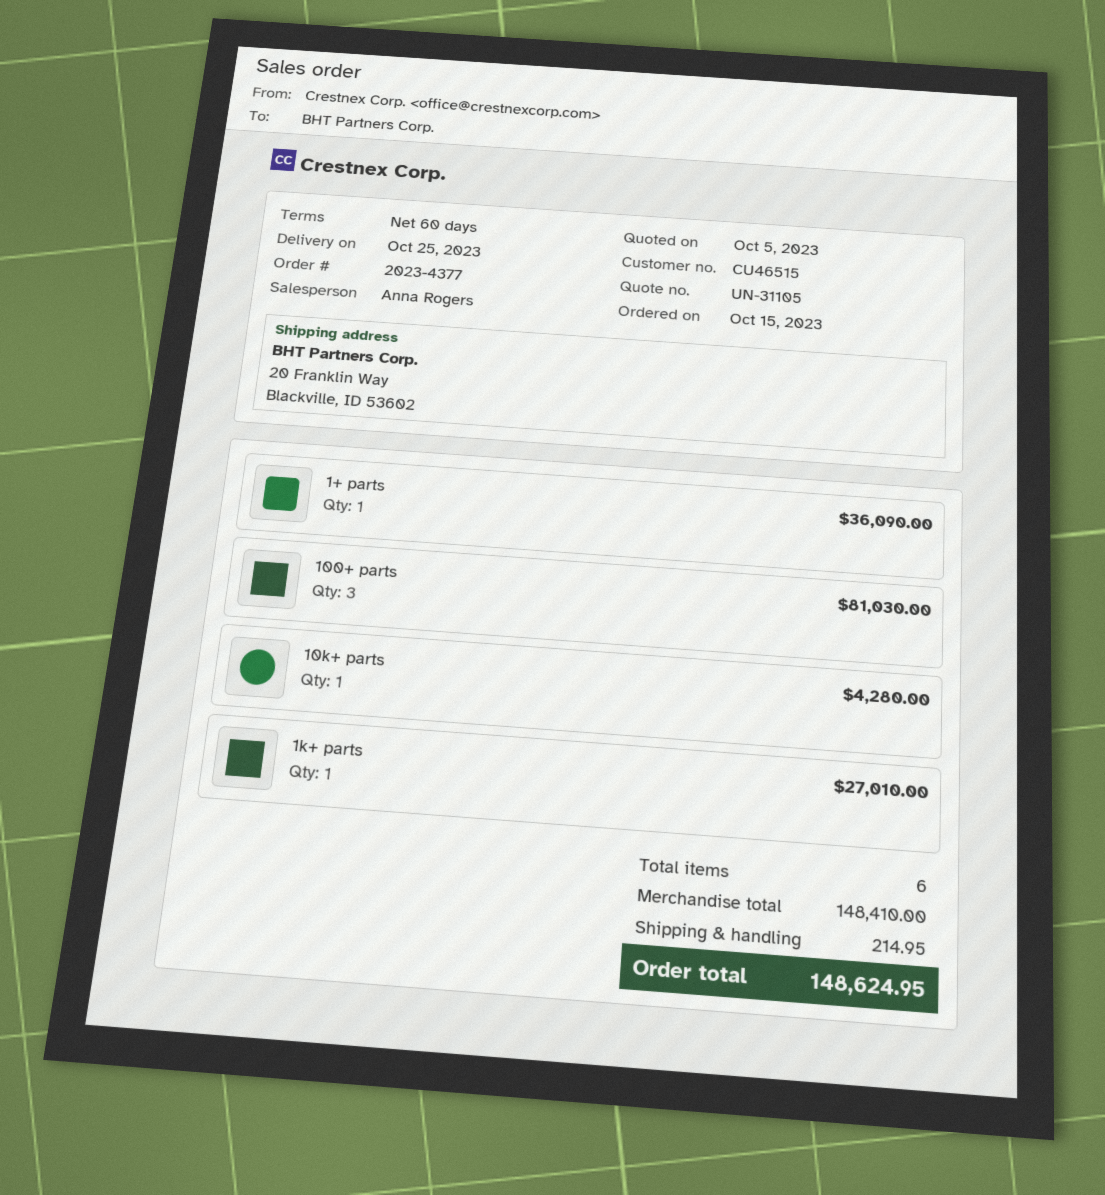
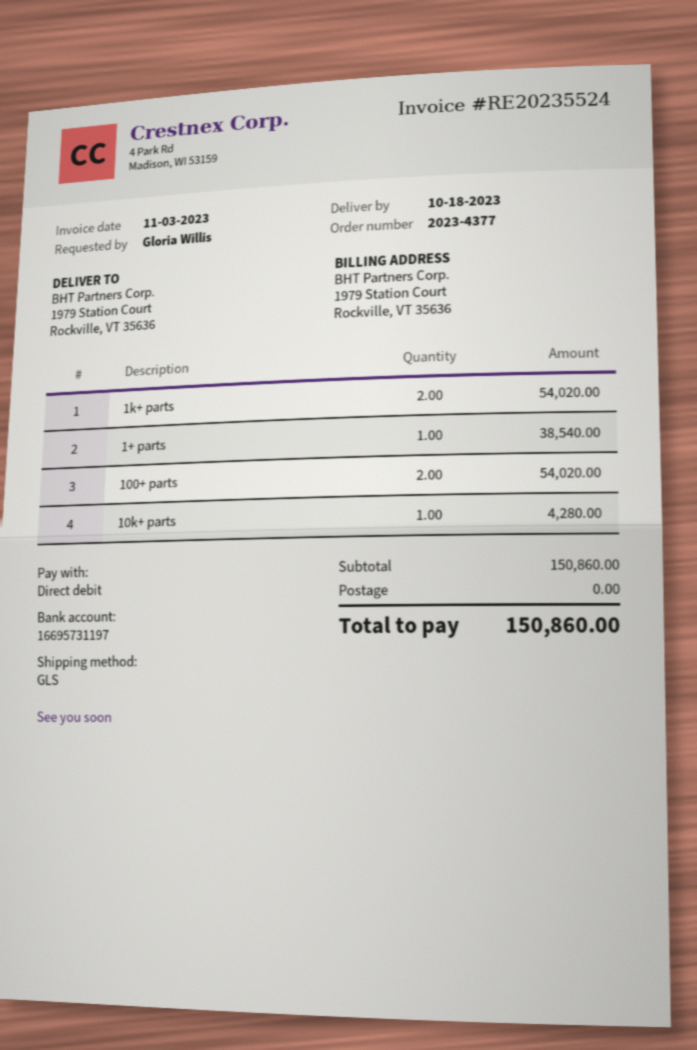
delivery date: 2023-10-25 -> 2023-10-18
ship to: 20 Franklin Way, Blackville, ID 53602 -> 1979 Station Court, Rockville, VT 35636
1+ parts: 1 for 36090.00 -> 1 for 38540.00
100+ parts: 3 for 81030.00 -> 2 for 54020.00
1k+ parts: 1 for 27010.00 -> 2 for 54020.00
subtotal: 148410.00 -> 150860.00
shipping: 214.95 -> 0.00
total: 148624.95 -> 150860.00

